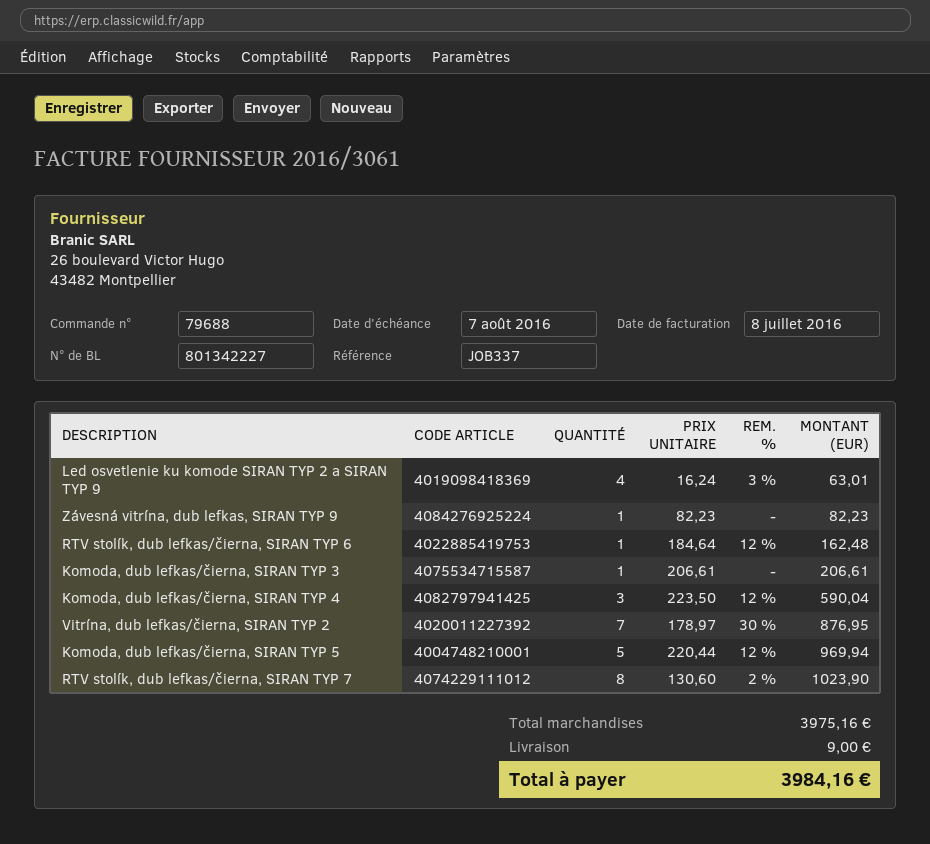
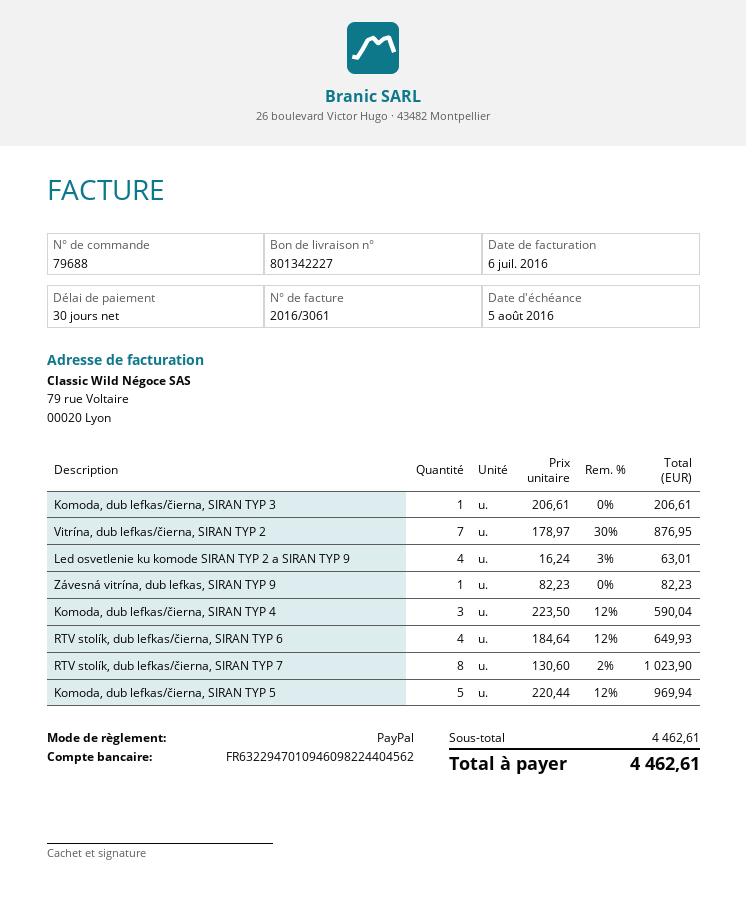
invoice date: 2016-07-08 -> 2016-07-06
due date: 2016-08-07 -> 2016-08-05
RTV stolík, dub lefkas/čierna, SIRAN TYP 6: 1 x 184.64 - 12% = 162.48 -> 4 x 184.64 - 12% = 649.93
subtotal: 3975.16 -> 4462.61
shipping: 9.00 -> none
total: 3984.16 -> 4462.61

